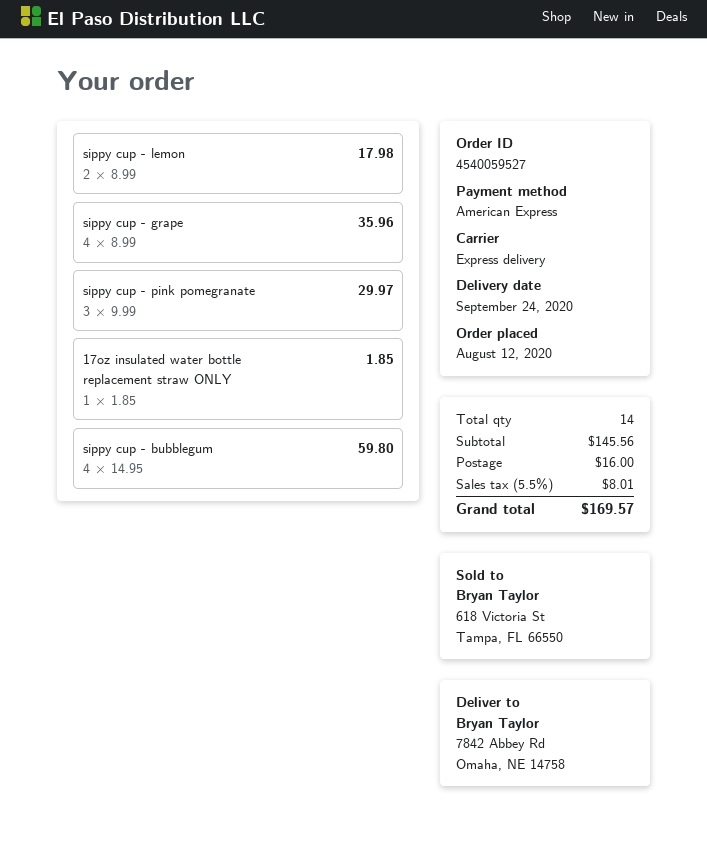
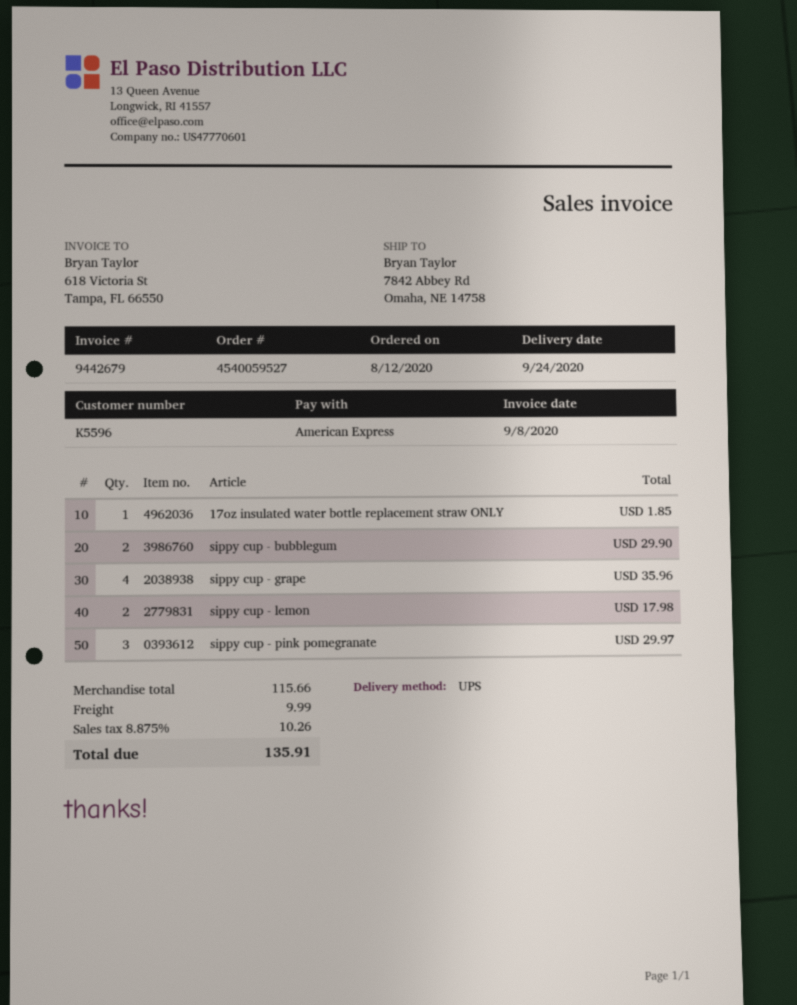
shipping method: express -> UPS
sippy cup - bubblegum: 4 for 59.80 -> 2 for 29.90
subtotal: 145.56 -> 115.66
shipping: 16.00 -> 9.99
tax: 5.5% = 8.01 -> 8.875% = 10.26
total: 169.57 -> 135.91

